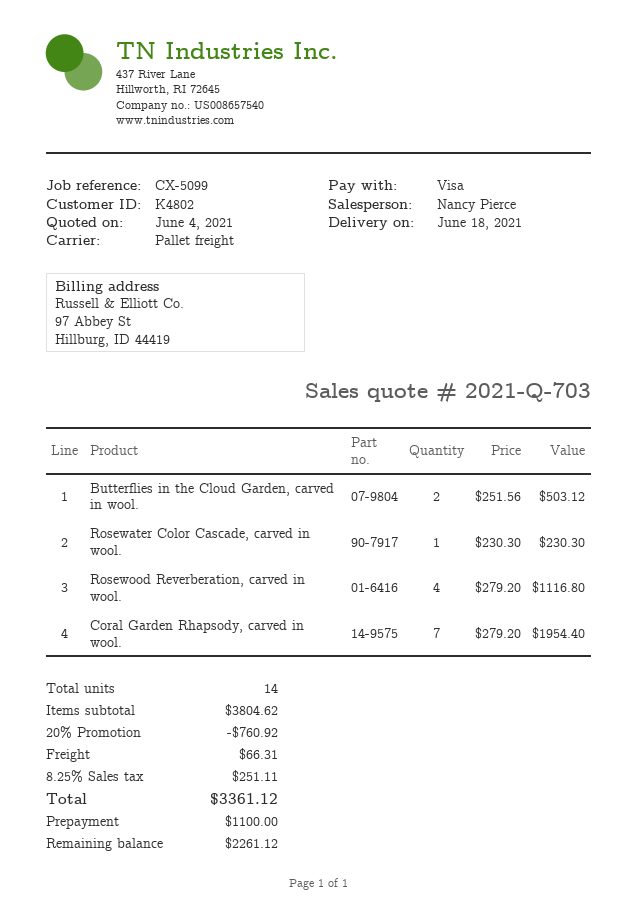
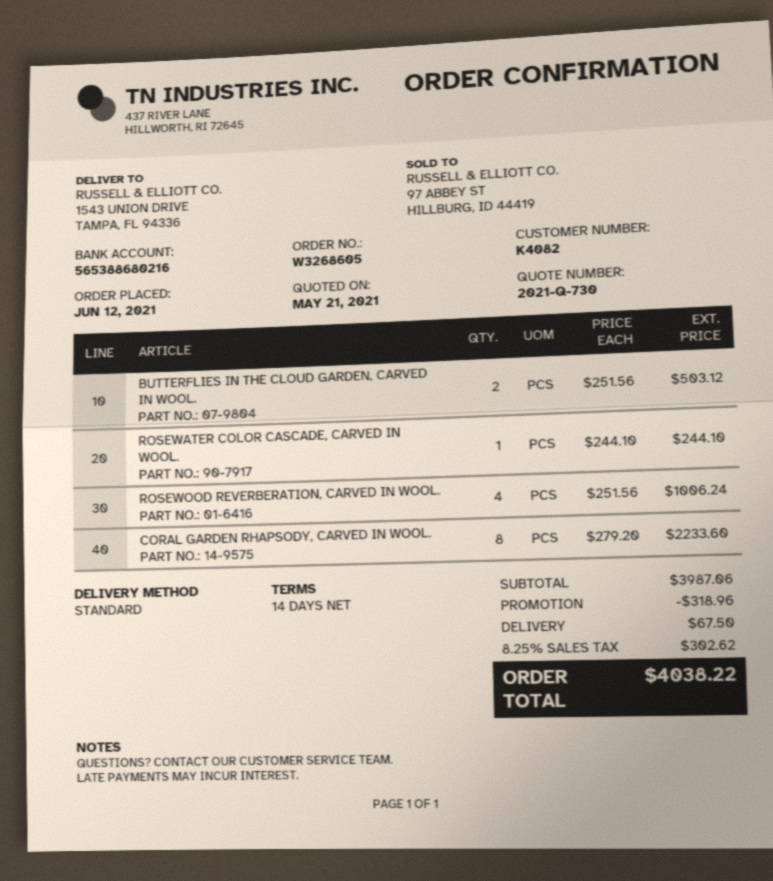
quote number: 2021-Q-703 -> 2021-Q-730
quote date: 2021-06-04 -> 2021-05-21
customer number: K4802 -> K4082
shipping method: pallet freight -> standard
Rosewater Color Cascade, carved in wool.: 1 x 230.30 = 230.30 -> 1 x 244.10 = 244.10
Rosewood Reverberation, carved in wool.: 4 x 279.20 = 1116.80 -> 4 x 251.56 = 1006.24
Coral Garden Rhapsody, carved in wool.: 7 x 279.20 = 1954.40 -> 8 x 279.20 = 2233.60
subtotal: 3804.62 -> 3987.06
discount: 760.92 -> 318.96
shipping: 66.31 -> 67.50
tax: 8.25% = 251.11 -> 8.25% = 302.62
total: 3361.12 -> 4038.22

